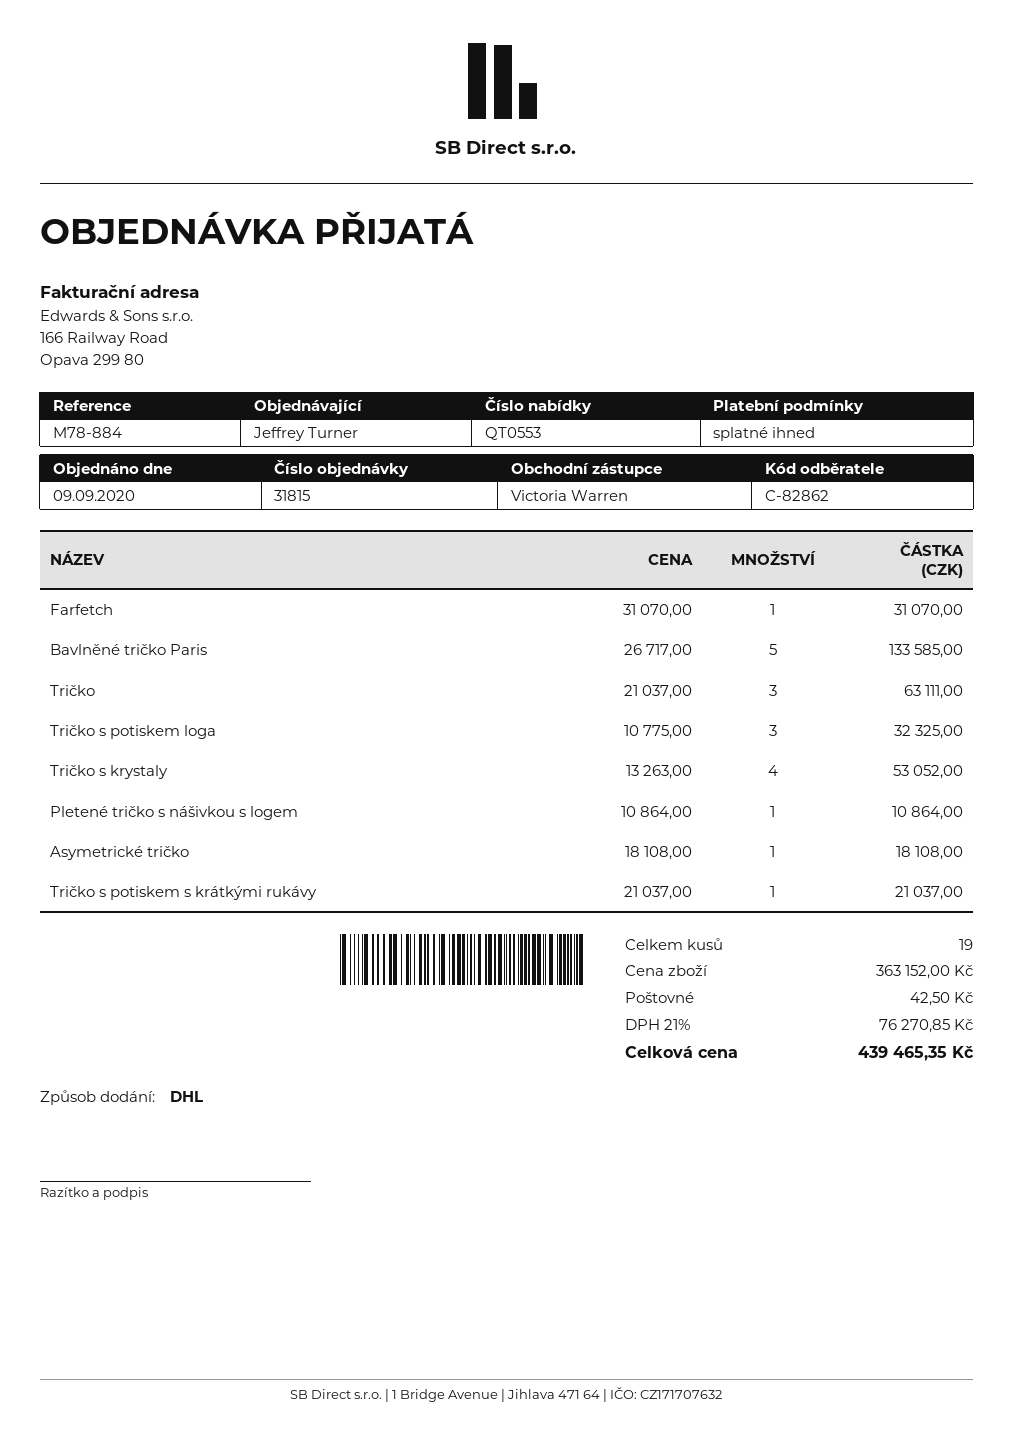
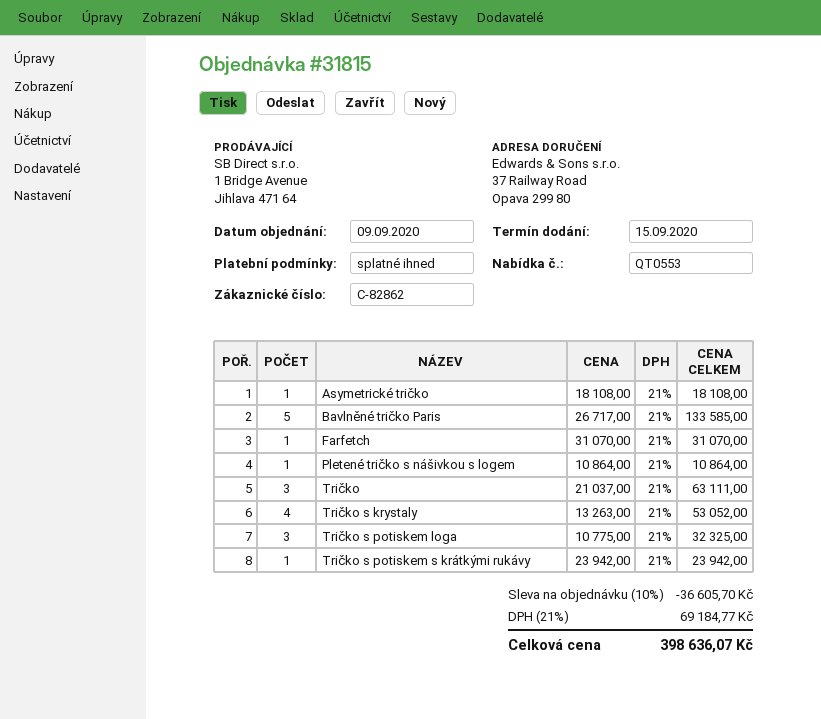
Tričko s potiskem s krátkými rukávy: 1 x 21037.00 = 21037.00 -> 1 x 23942.00 = 23942.00
discount: none -> 10% = 36605.70
shipping: 42.50 -> none
tax: 21% = 76270.85 -> 21% = 69184.77
total: 439465.35 -> 398636.07

